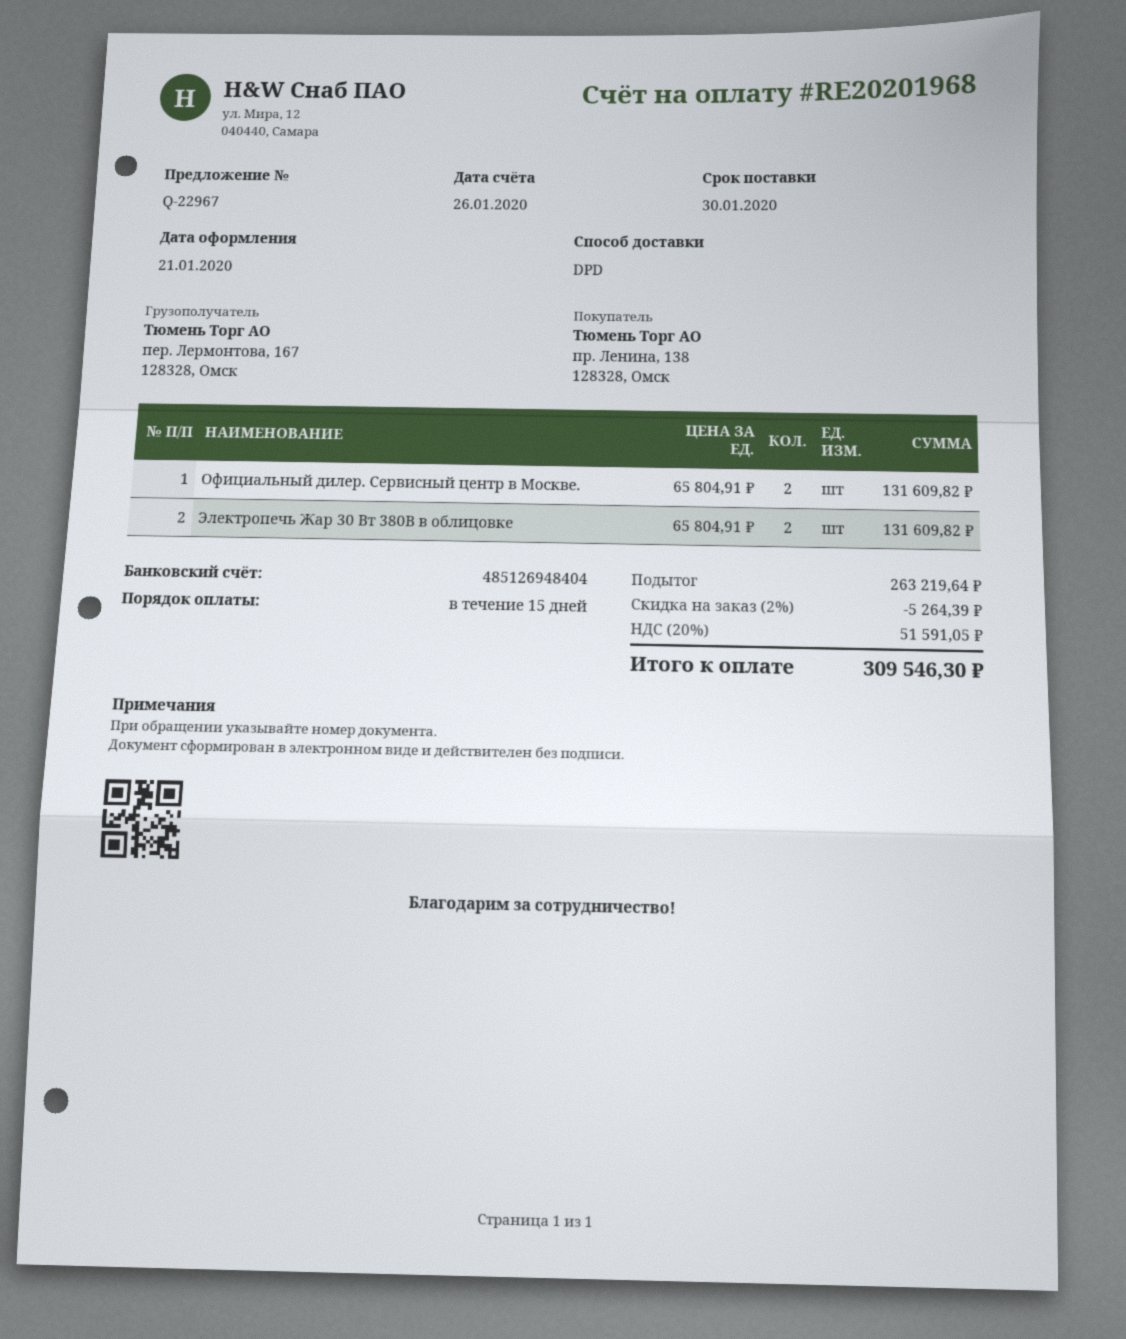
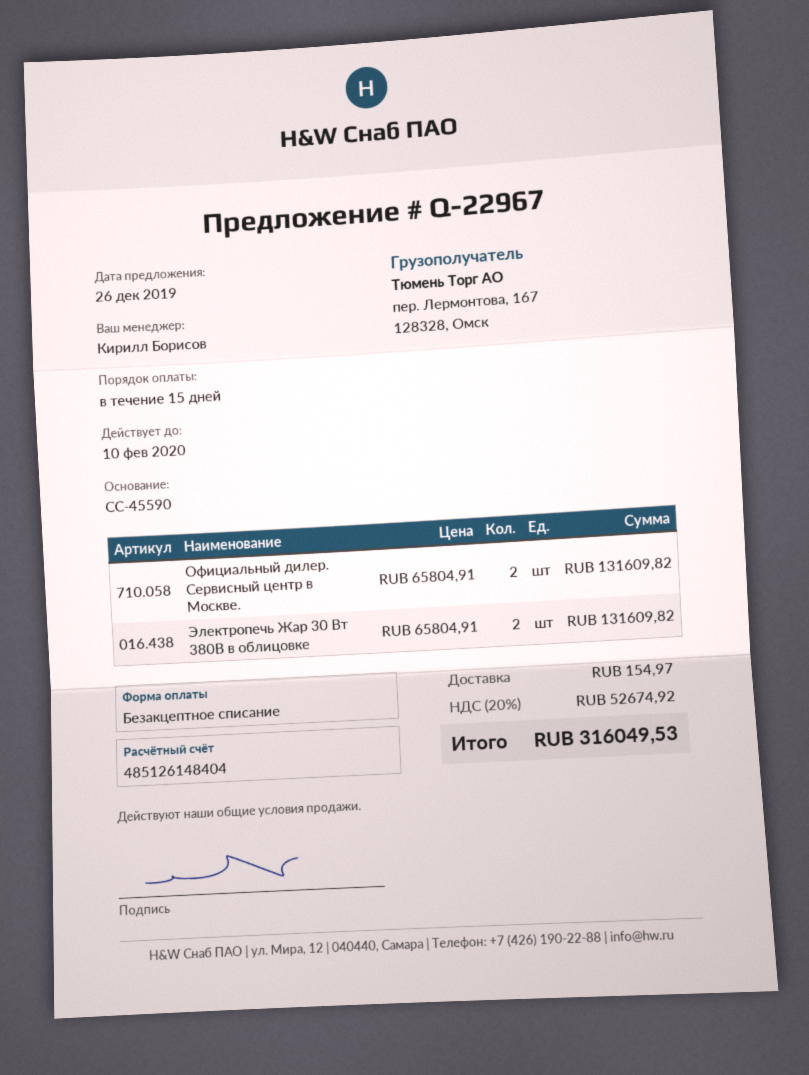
bank account: 485126948404 -> 485126148404
discount: 2% = 5264.39 -> none
shipping: none -> 154.97
tax: 20% = 51591.05 -> 20% = 52674.92
total: 309546.30 -> 316049.53

